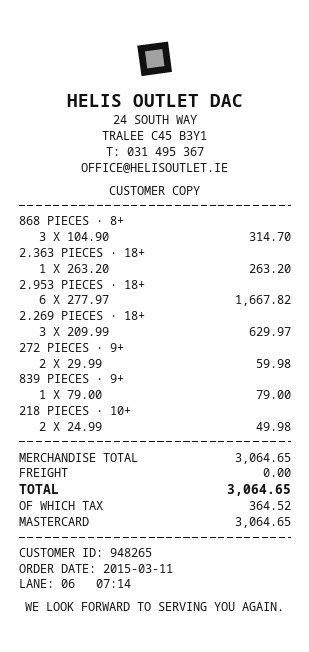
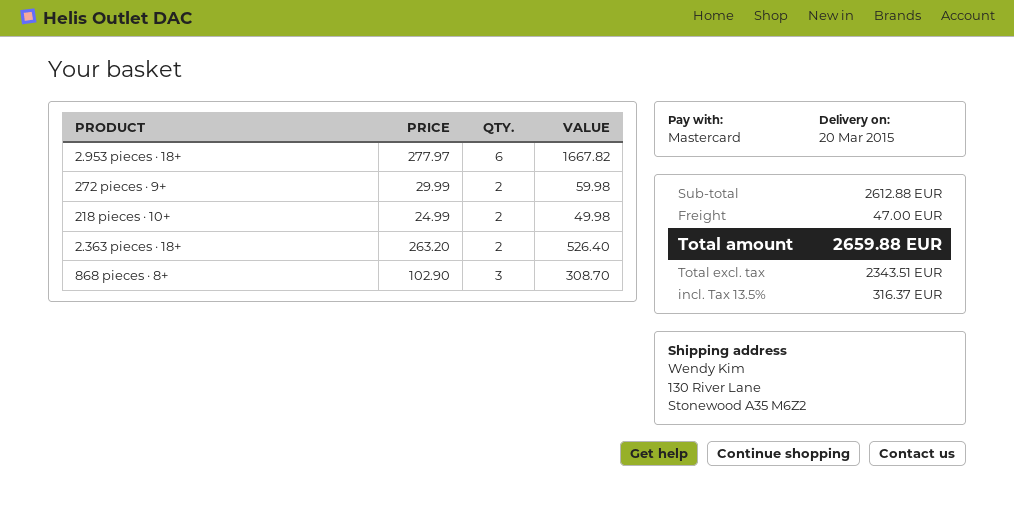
868 PIECES · 8+: 3 x 104.90 = 314.70 -> 3 x 102.90 = 308.70
2.363 PIECES · 18+: 1 x 263.20 = 263.20 -> 2 x 263.20 = 526.40
2.269 PIECES · 18+: 3 x 209.99 = 629.97 -> none
839 PIECES · 9+: 1 x 79.00 = 79.00 -> none
subtotal: 3064.65 -> 2612.88
shipping: 0.00 -> 47.00
tax: 364.52 -> 316.37
total: 3064.65 -> 2659.88

